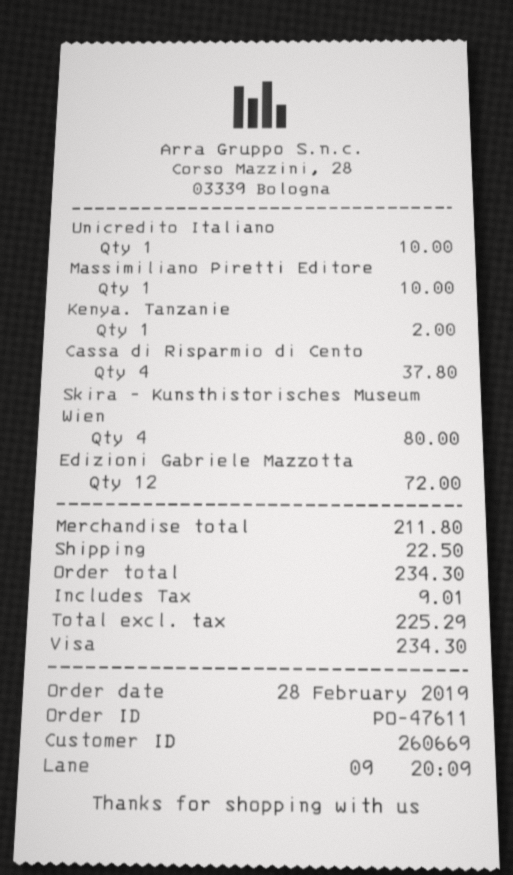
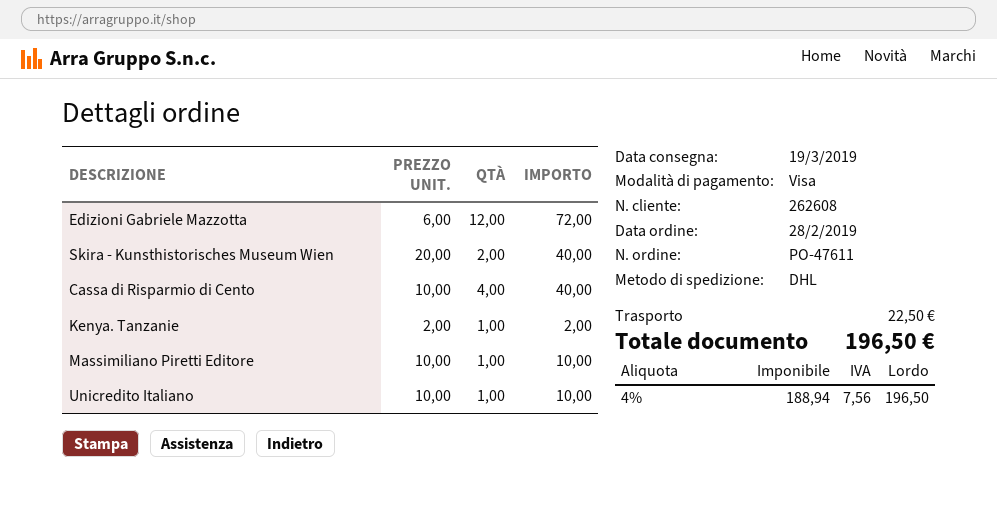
customer number: 260669 -> 262608
Cassa di Risparmio di Cento: 4 for 37.80 -> 4 for 40.00
Skira - Kunsthistorisches Museum Wien: 4 for 80.00 -> 2 for 40.00
net: 225.29 -> 188.94
tax: 9.01 -> 7.56
total: 234.30 -> 196.50

